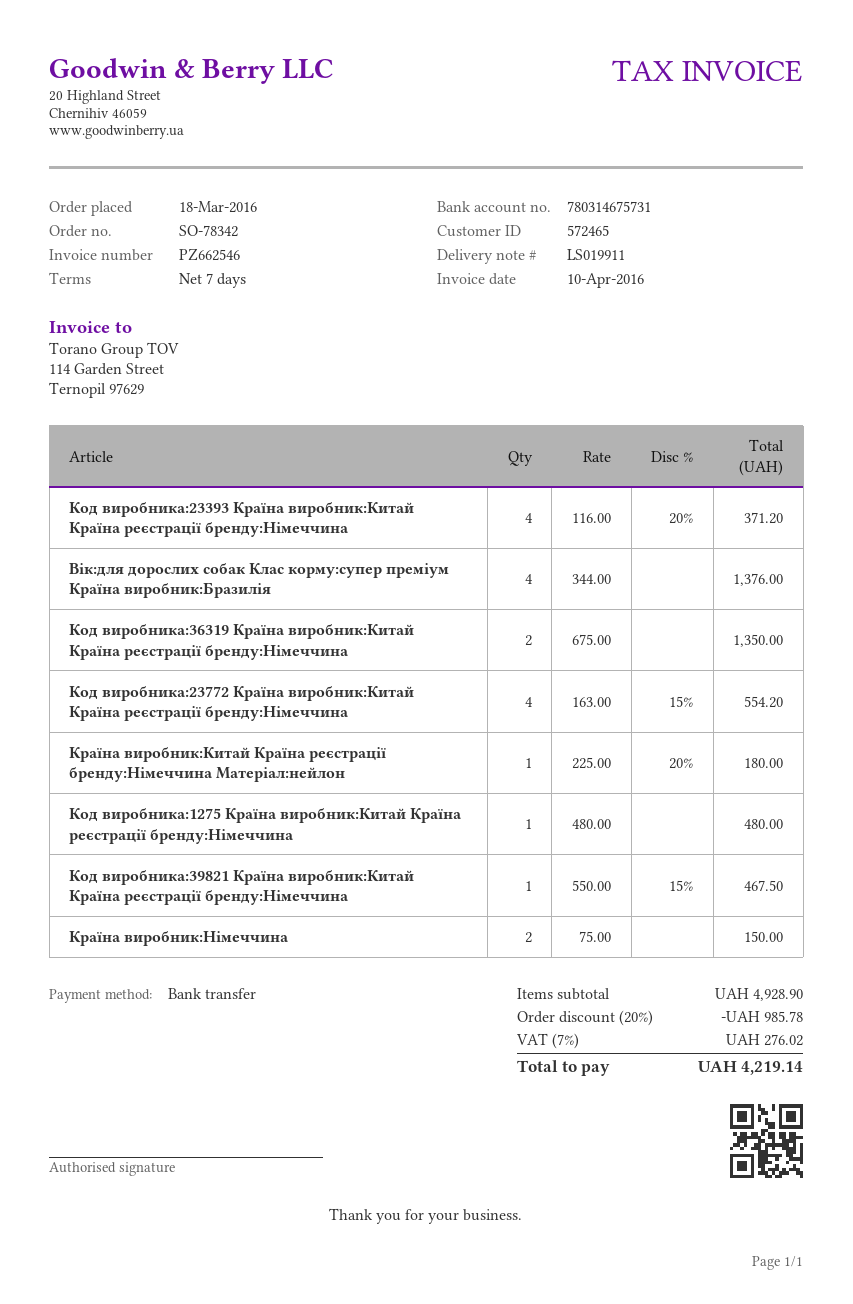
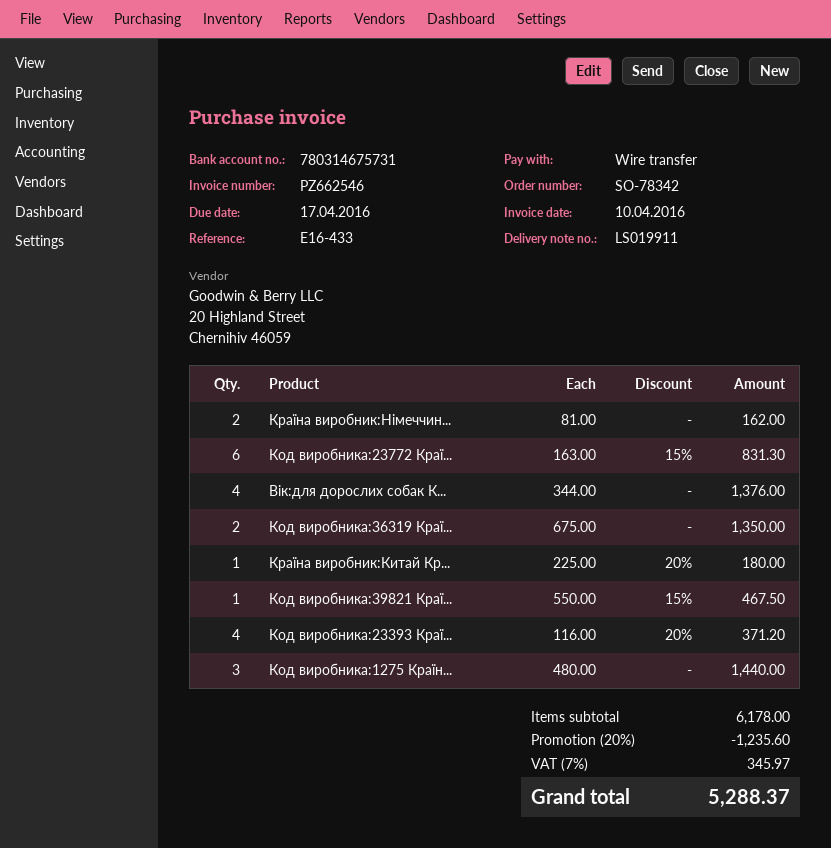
Код виробника:23772 Країна виробник:Китай Країна реєстрації бренду:Німеччина: 4 x 163.00 - 15% = 554.20 -> 6 x 163.00 - 15% = 831.30
Код виробника:1275 Країна виробник:Китай Країна реєстрації бренду:Німеччина: 1 x 480.00 = 480.00 -> 3 x 480.00 = 1440.00
Країна виробник:Німеччина: 2 x 75.00 = 150.00 -> 2 x 81.00 = 162.00
subtotal: 4928.90 -> 6178.00
discount: 20% = 985.78 -> 20% = 1235.60
tax: 7% = 276.02 -> 7% = 345.97
total: 4219.14 -> 5288.37

